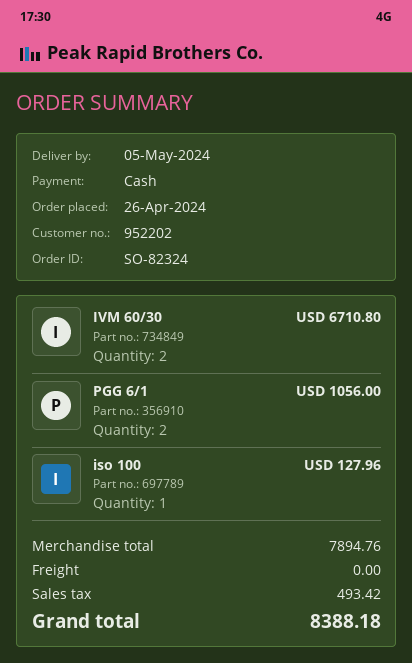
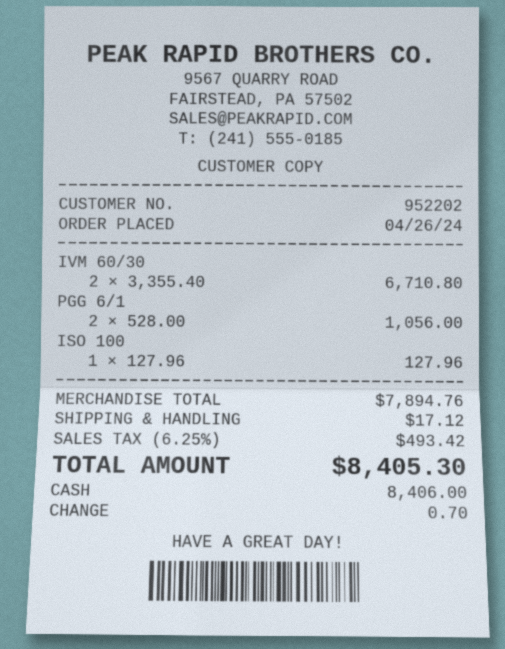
shipping: 0.00 -> 17.12
total: 8388.18 -> 8405.30

